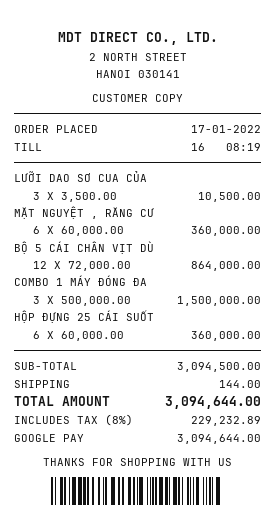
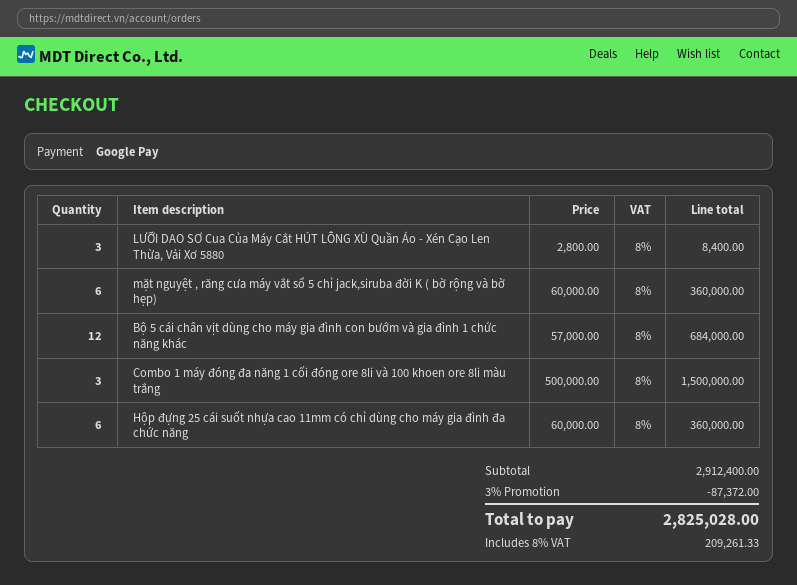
LƯỠI DAO SƠ CUA CỦA: 3 x 3500.00 = 10500.00 -> 3 x 2800.00 = 8400.00
BỘ 5 CÁI CHÂN VỊT DÙ: 12 x 72000.00 = 864000.00 -> 12 x 57000.00 = 684000.00
subtotal: 3094500.00 -> 2912400.00
discount: none -> 3% = 87372.00
shipping: 144.00 -> none
tax: 8% = 229232.89 -> 8% = 209261.33
total: 3094644.00 -> 2825028.00

